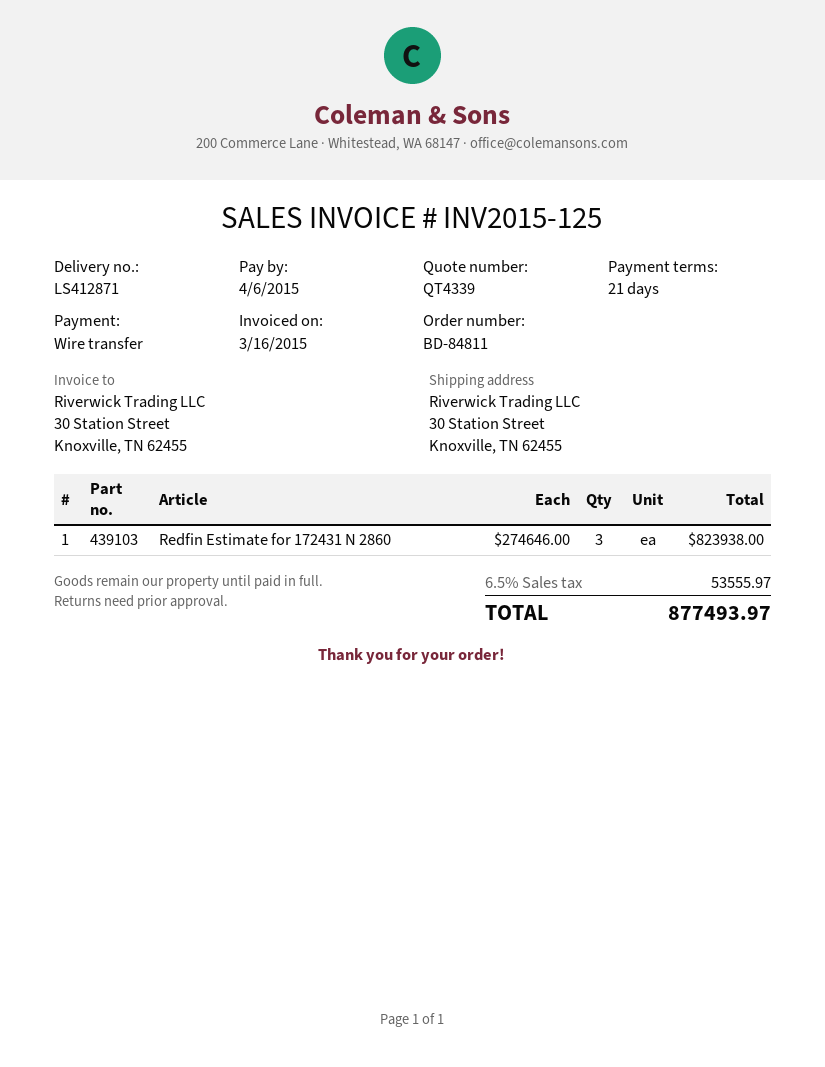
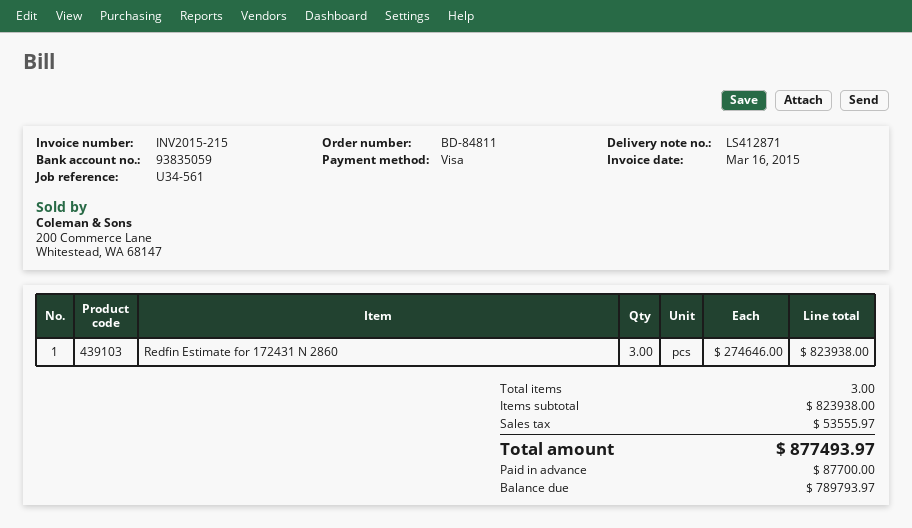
invoice number: INV2015-125 -> INV2015-215
payment method: bank transfer -> Visa

